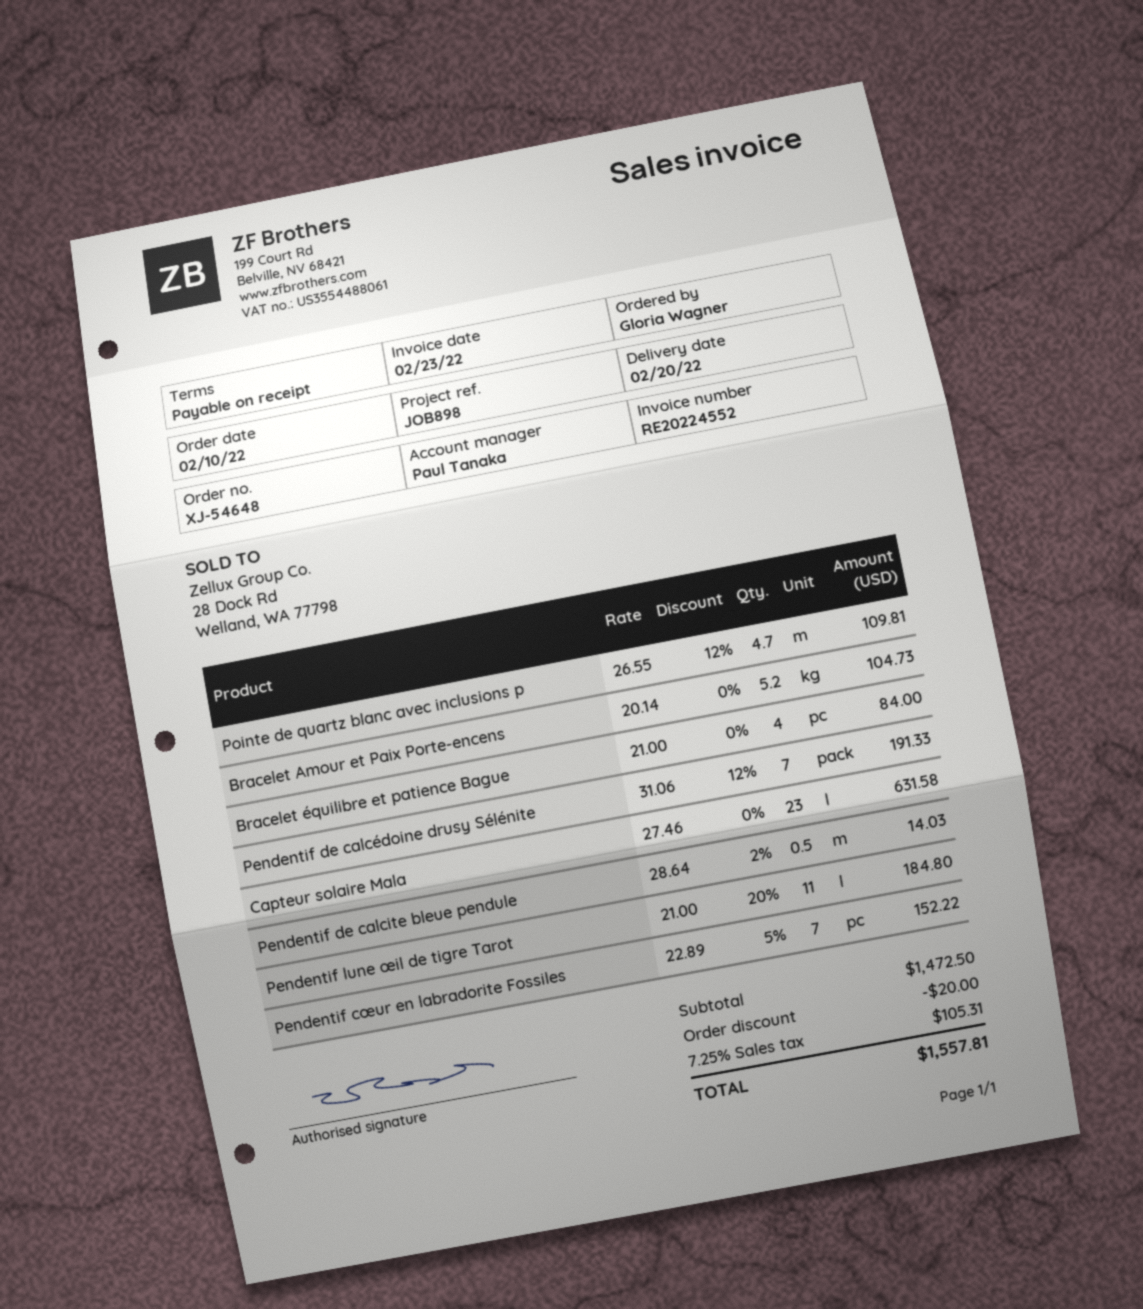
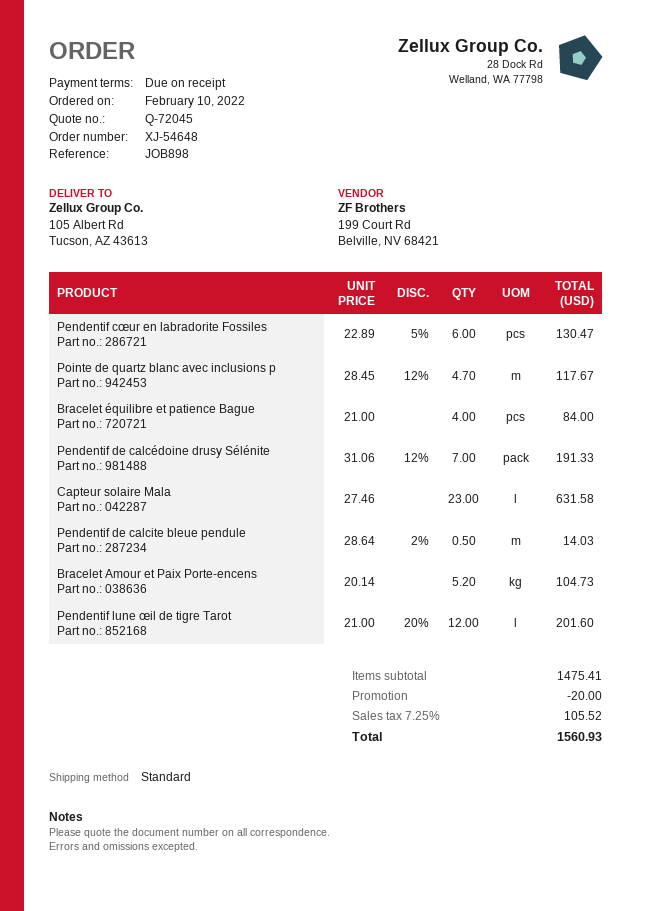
Pointe de quartz blanc avec inclusions p: 4.7 x 26.55 - 12% = 109.81 -> 4.7 x 28.45 - 12% = 117.67
Pendentif lune œil de tigre Tarot: 11 x 21.00 - 20% = 184.80 -> 12 x 21.00 - 20% = 201.60
Pendentif cœur en labradorite Fossiles: 7 x 22.89 - 5% = 152.22 -> 6 x 22.89 - 5% = 130.47
subtotal: 1472.50 -> 1475.41
tax: 7.25% = 105.31 -> 7.25% = 105.52
total: 1557.81 -> 1560.93

